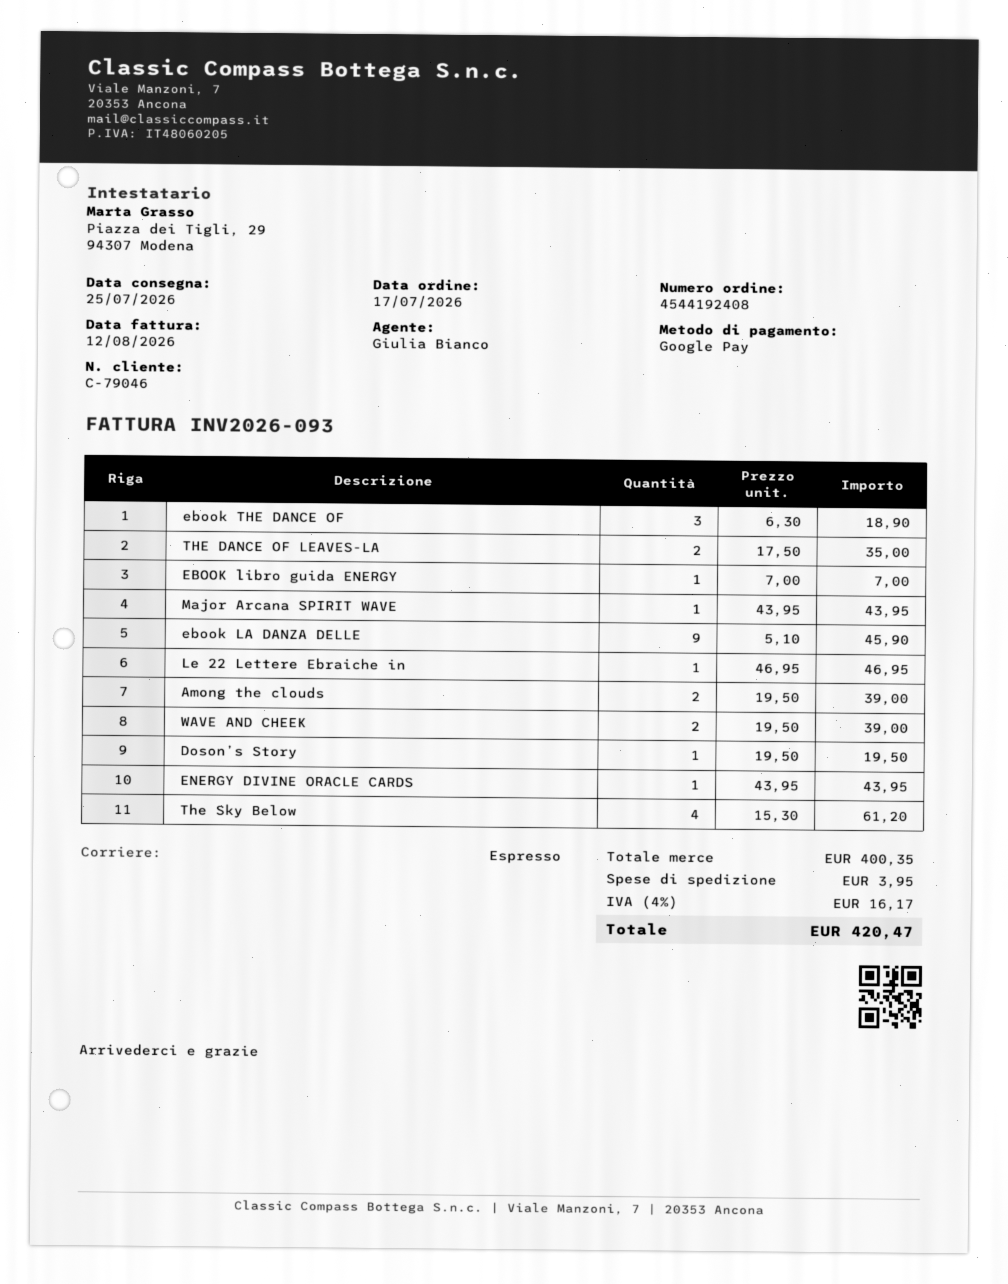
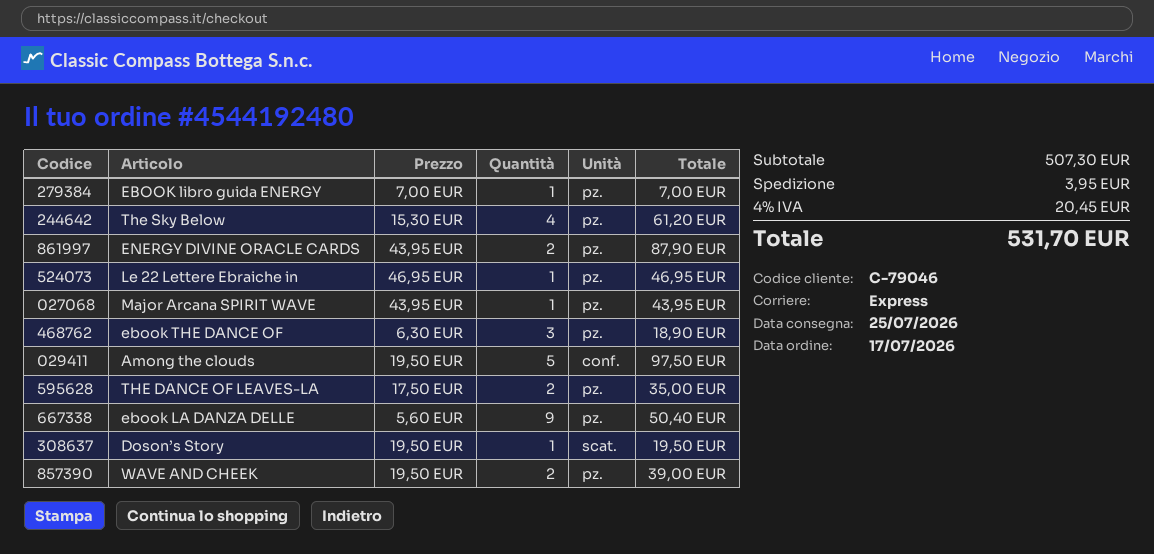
order number: 4544192408 -> 4544192480
ebook LA DANZA DELLE: 9 x 5.10 = 45.90 -> 9 x 5.60 = 50.40
Among the clouds: 2 x 19.50 = 39.00 -> 5 x 19.50 = 97.50
ENERGY DIVINE ORACLE CARDS: 1 x 43.95 = 43.95 -> 2 x 43.95 = 87.90
subtotal: 400.35 -> 507.30
tax: 4% = 16.17 -> 4% = 20.45
total: 420.47 -> 531.70

